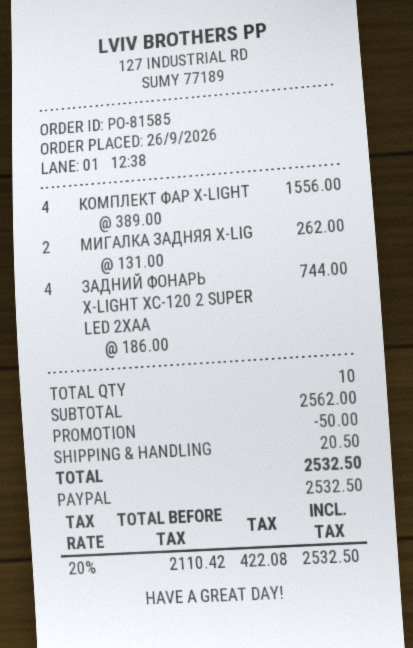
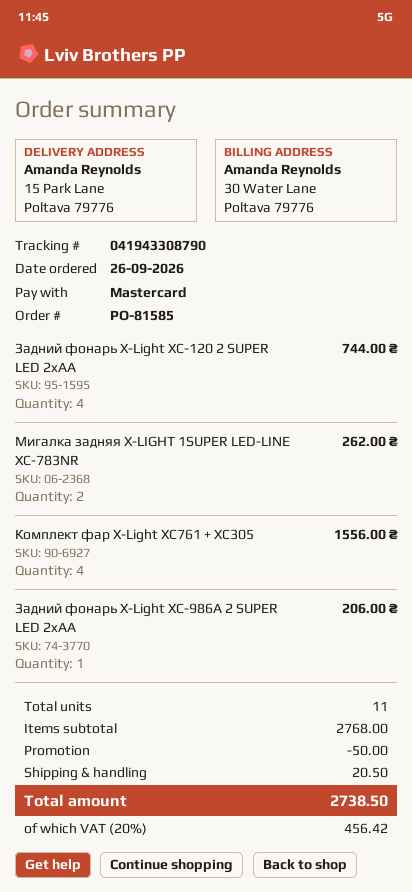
payment method: PayPal -> Mastercard
Задний фонарь X-Light XC-986A 2 SUPER LED 2xAA: none -> 1 for 206.00
total quantity: 10 -> 11
subtotal: 2562.00 -> 2768.00
tax: 20% = 422.08 -> 20% = 456.42
total: 2532.50 -> 2738.50

